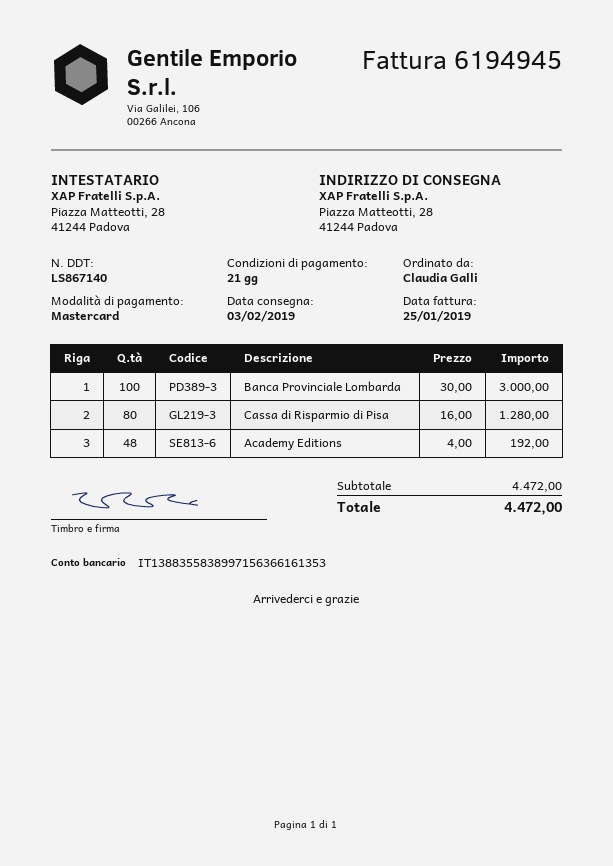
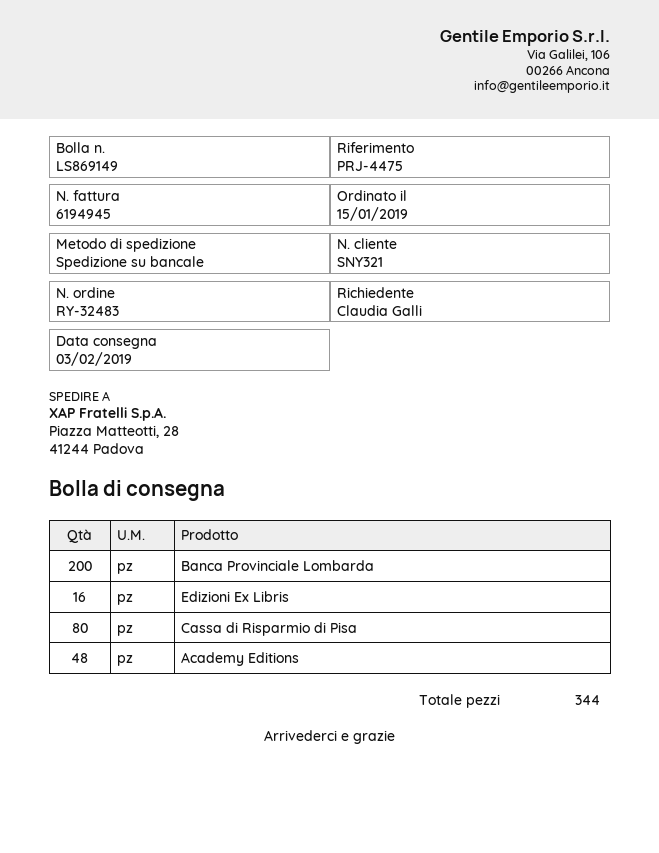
delivery note number: LS867140 -> LS869149
Banca Provinciale Lombarda: 100 -> 200
Edizioni Ex Libris: none -> 16

